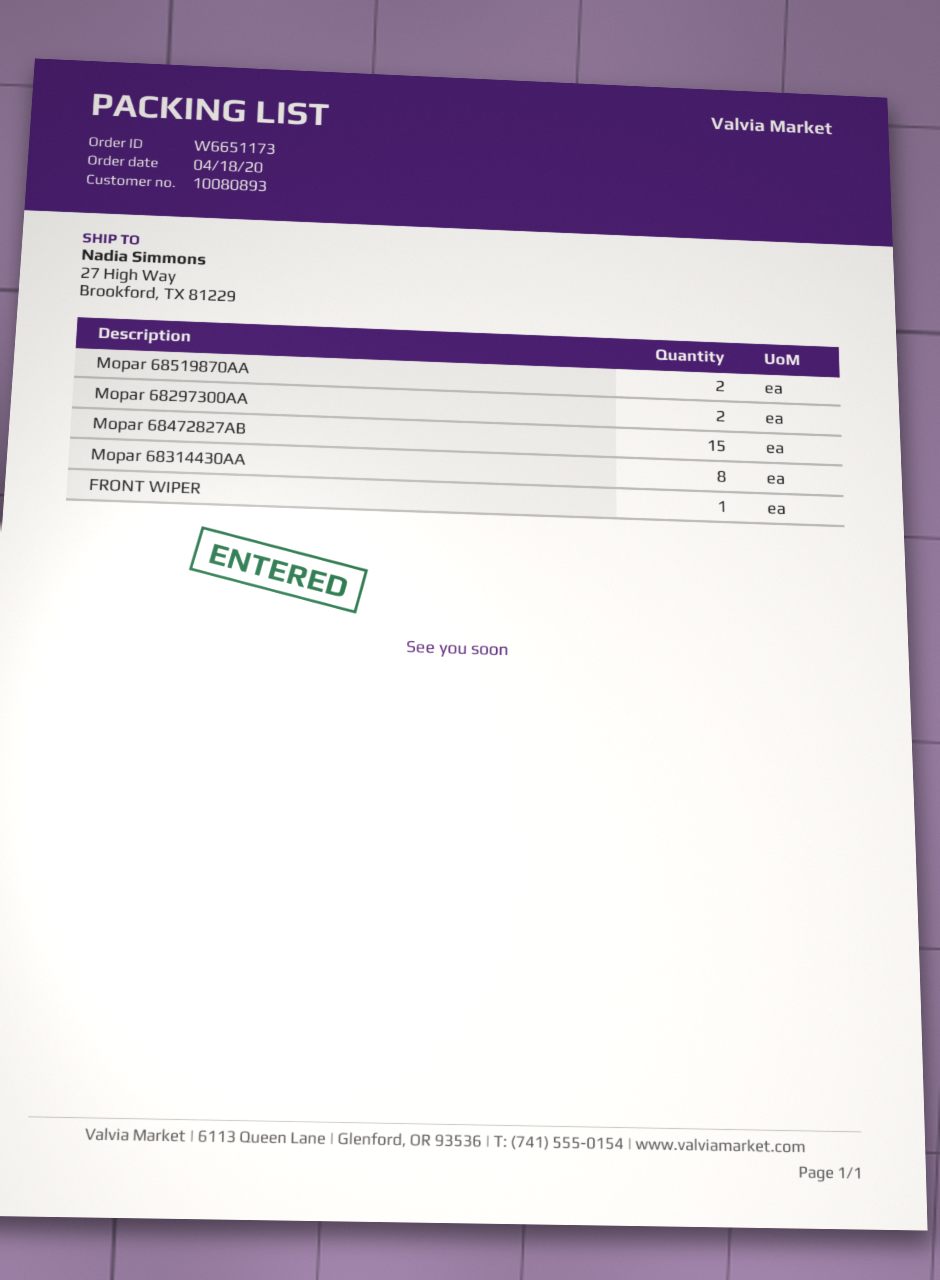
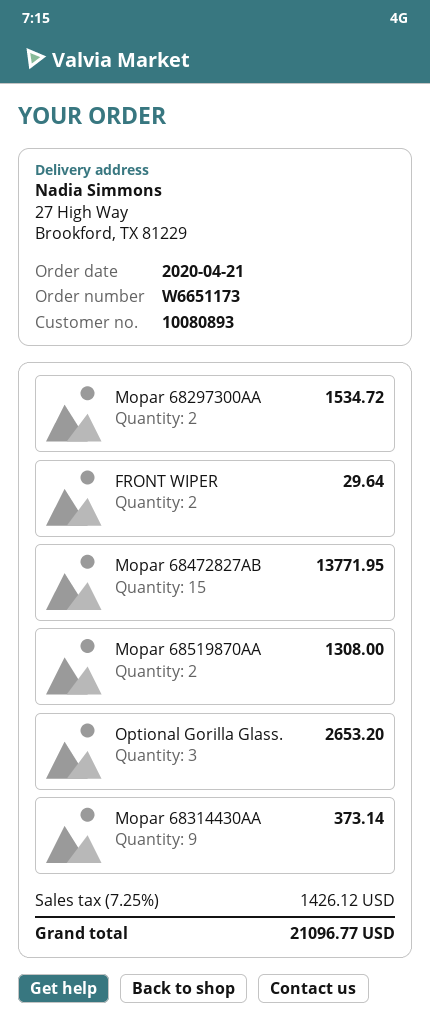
order date: 2020-04-18 -> 2020-04-21
Mopar 68314430AA: 8 -> 9
FRONT WIPER: 1 -> 2
Optional Gorilla Glass.: none -> 3

